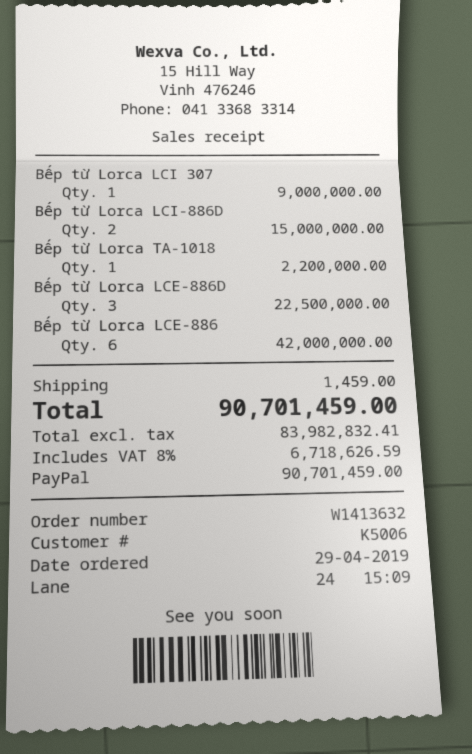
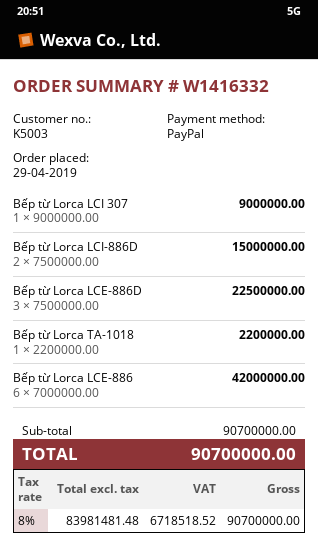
order number: W1413632 -> W1416332
customer number: K5006 -> K5003
shipping: 1459.00 -> none
net: 83982832.41 -> 83981481.48
tax: 8% = 6718626.59 -> 8% = 6718518.52
total: 90701459.00 -> 90700000.00

